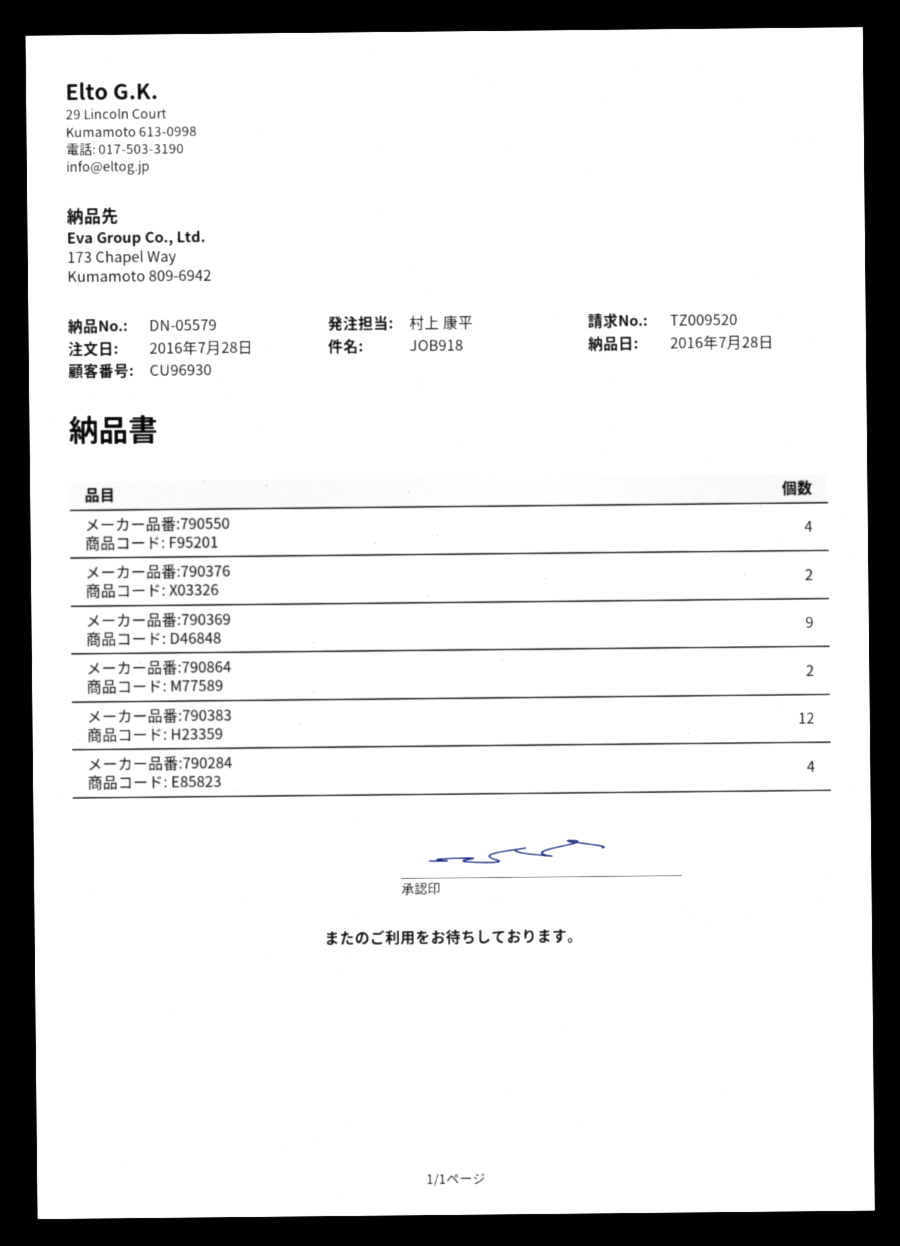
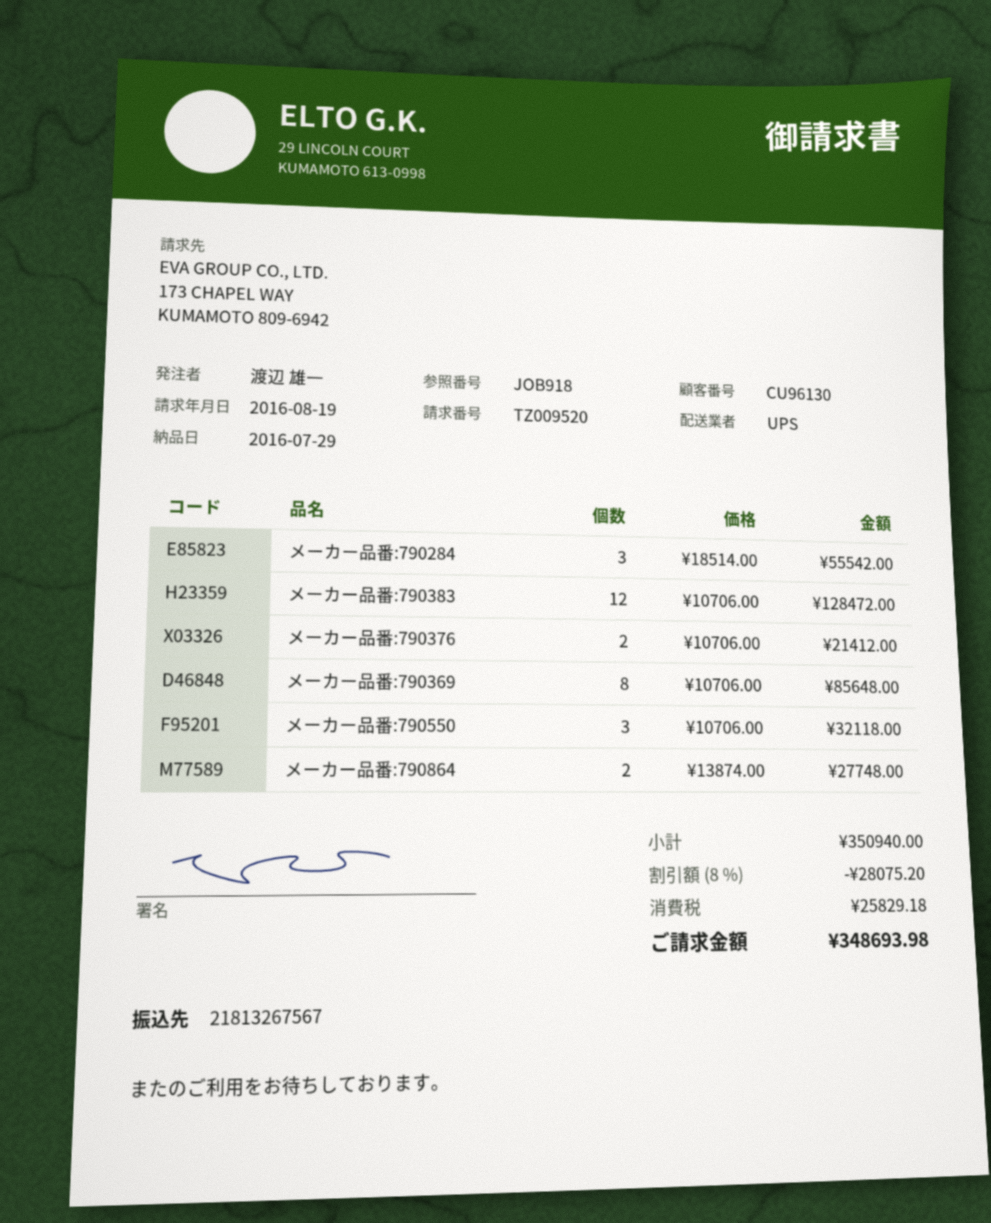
delivery date: 2016-07-28 -> 2016-07-29
customer number: CU96930 -> CU96130
ordered by: 村上 康平 -> 渡辺 雄一
メーカー品番:790550: 4 -> 3
メーカー品番:790369: 9 -> 8
メーカー品番:790284: 4 -> 3

